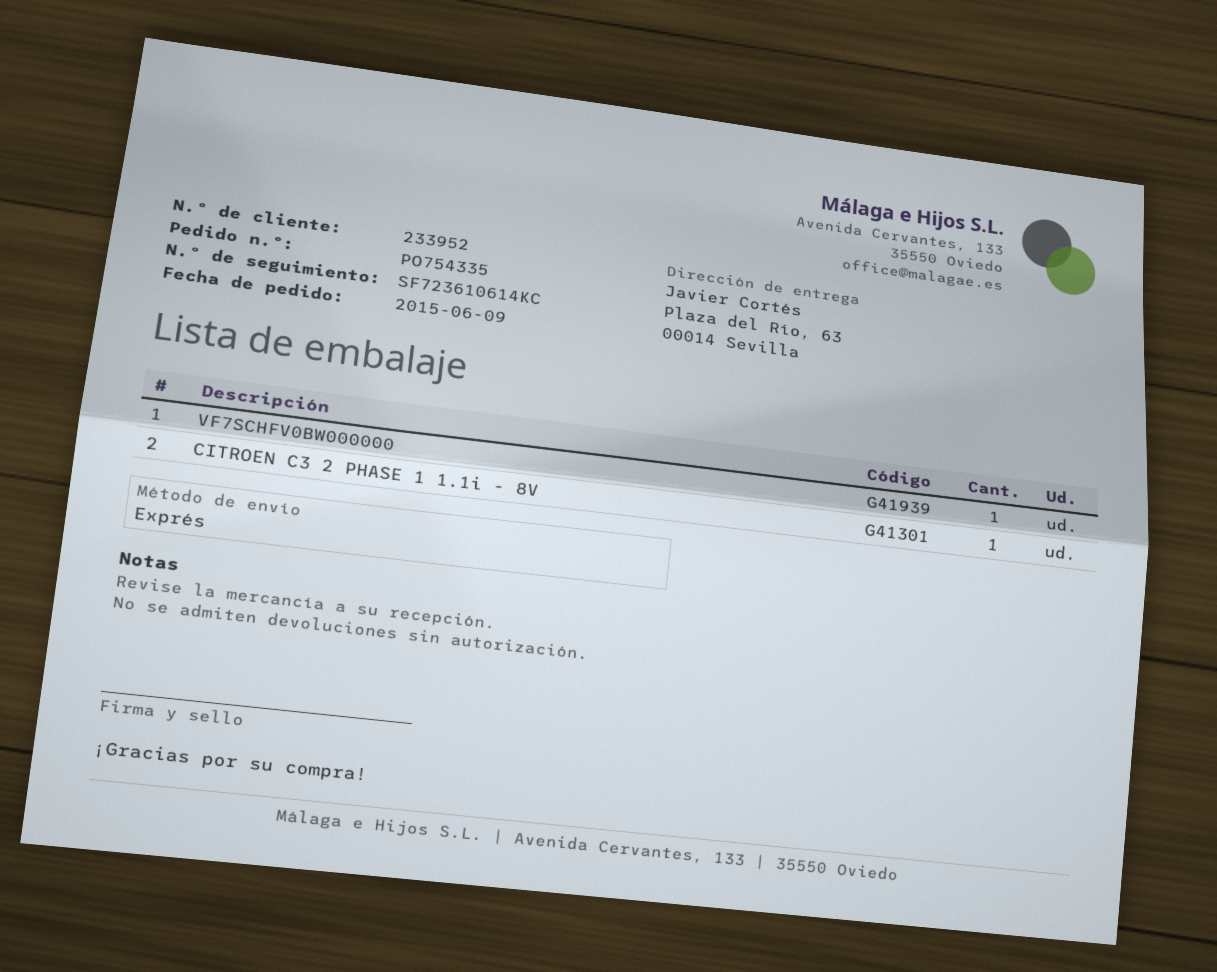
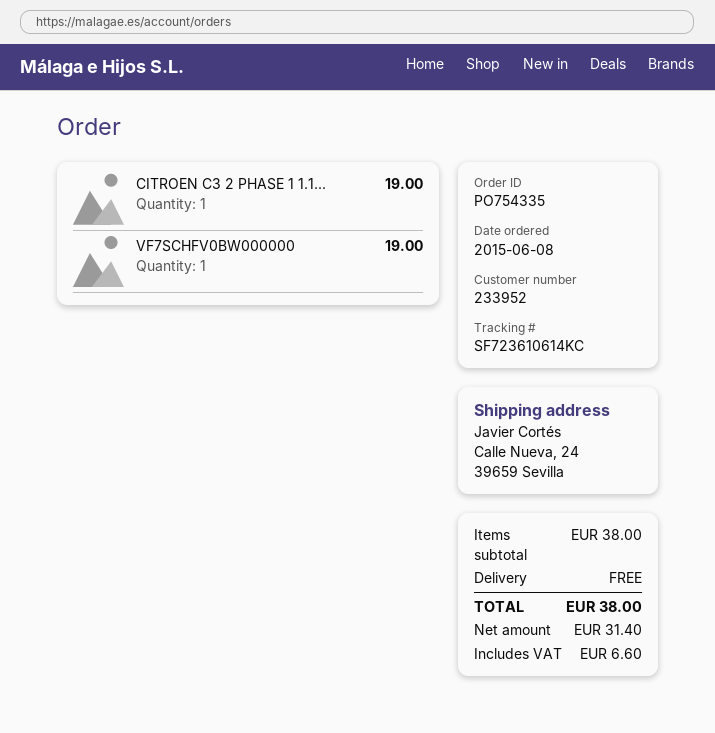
order date: 2015-06-09 -> 2015-06-08
ship to: Plaza del Río, 63, 00014 Sevilla -> Calle Nueva, 24, 39659 Sevilla

